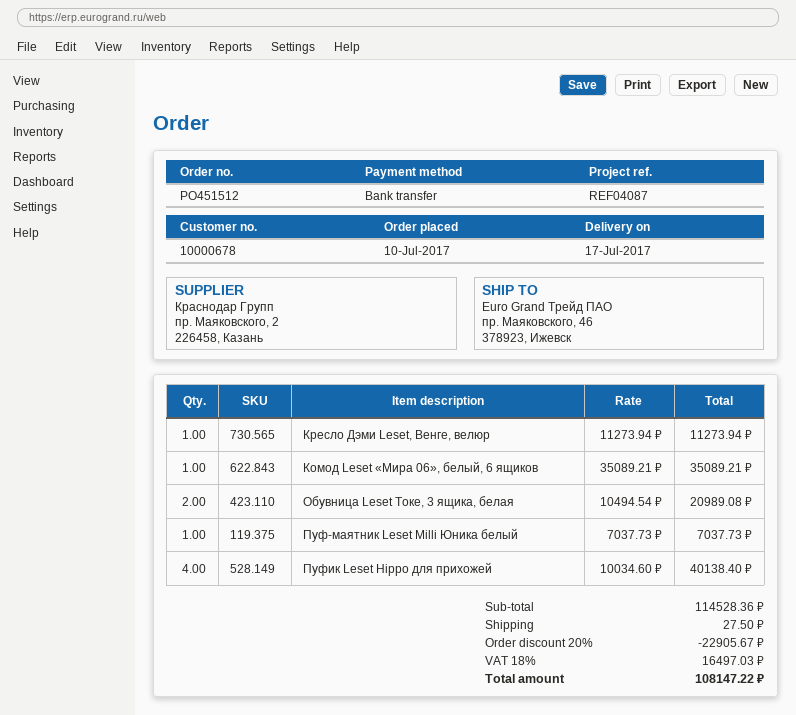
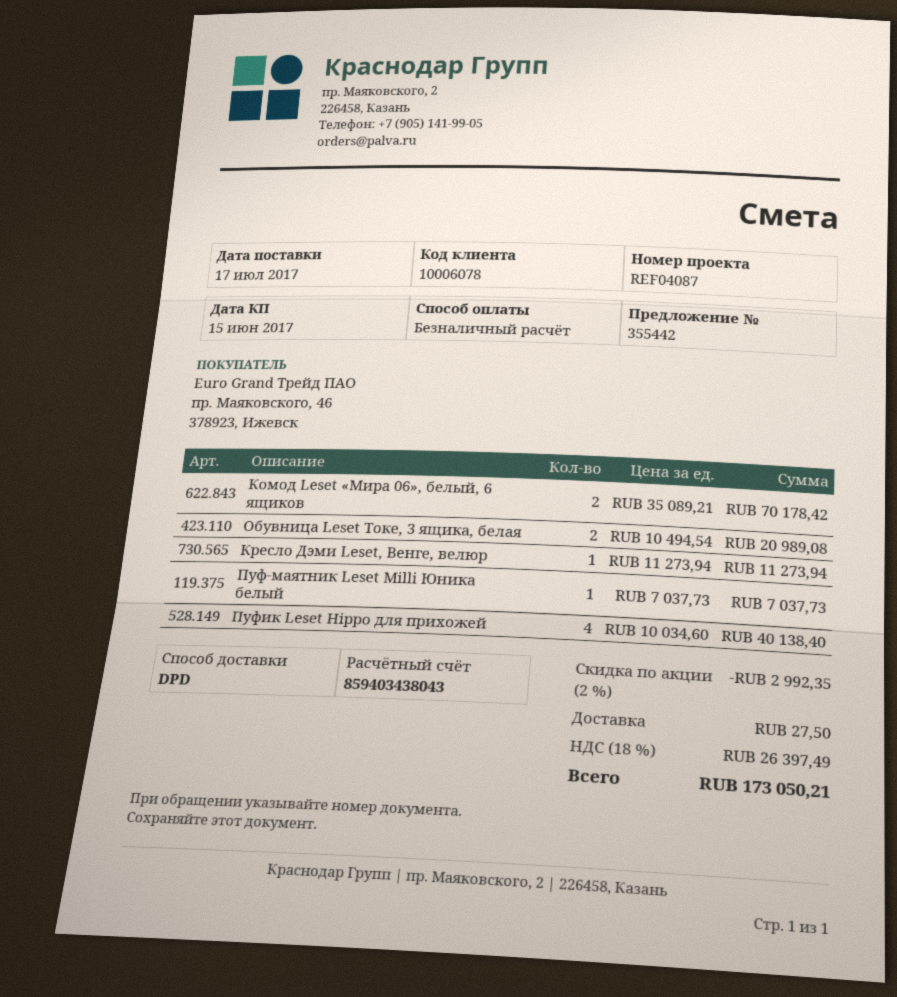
customer number: 10000678 -> 10006078
Комод Leset «Мира 06», белый, 6 ящиков: 1 x 35089.21 = 35089.21 -> 2 x 35089.21 = 70178.42
discount: 20% = 22905.67 -> 2% = 2992.35
tax: 18% = 16497.03 -> 18% = 26397.49
total: 108147.22 -> 173050.21

